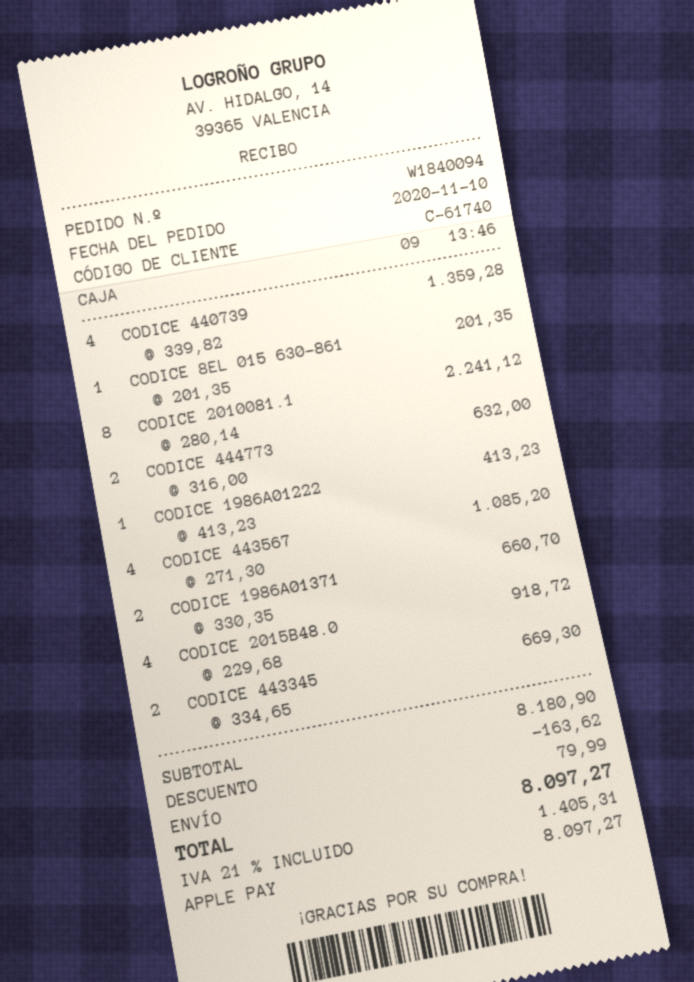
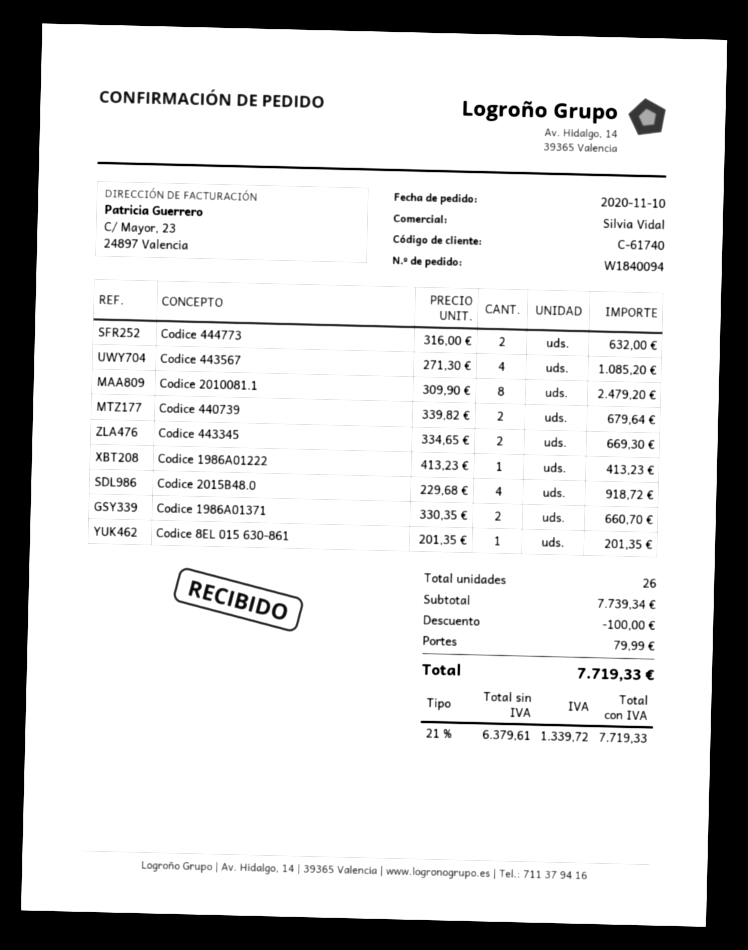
CODICE 440739: 4 x 339.82 = 1359.28 -> 2 x 339.82 = 679.64
CODICE 2010081.1: 8 x 280.14 = 2241.12 -> 8 x 309.90 = 2479.20
subtotal: 8180.90 -> 7739.34
discount: 163.62 -> 100.00
tax: 21% = 1405.31 -> 21% = 1339.72
total: 8097.27 -> 7719.33

